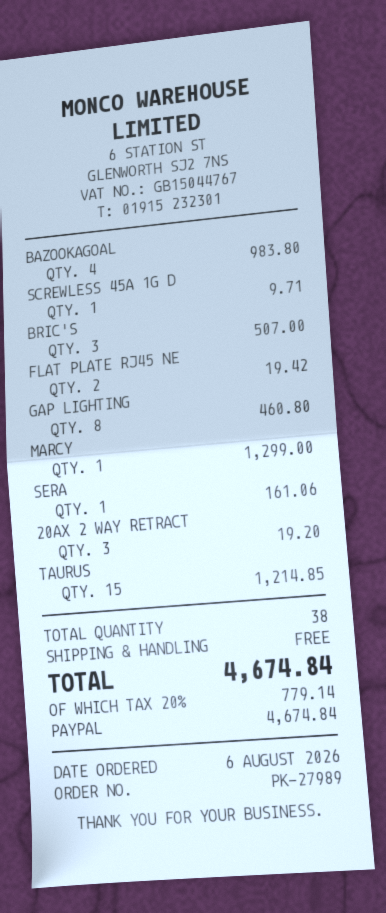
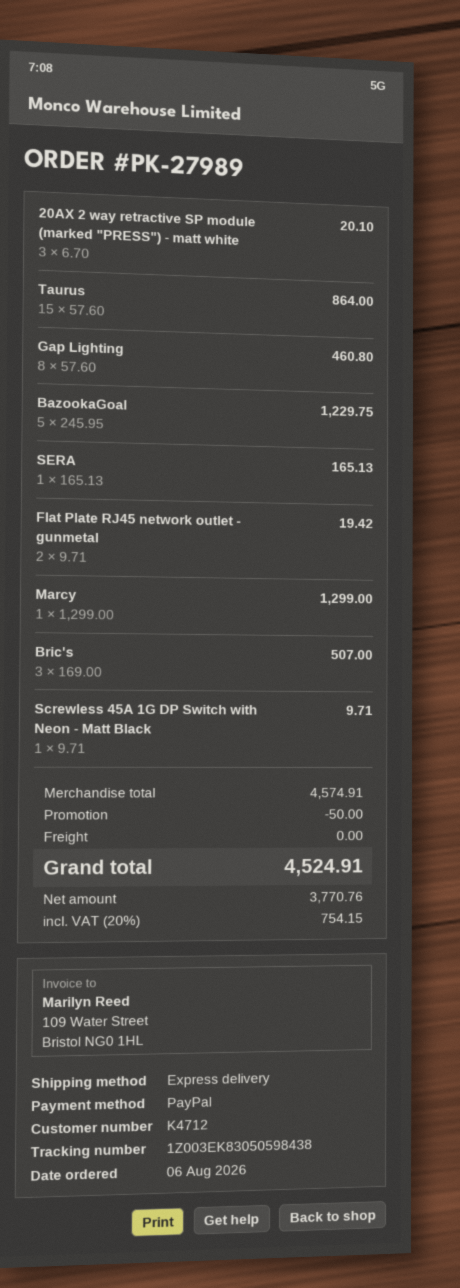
BAZOOKAGOAL: 4 for 983.80 -> 5 for 1229.75
SERA: 1 for 161.06 -> 1 for 165.13
20AX 2 WAY RETRACT: 3 for 19.20 -> 3 for 20.10
TAURUS: 15 for 1214.85 -> 15 for 864.00
discount: none -> 50.00
tax: 20% = 779.14 -> 20% = 754.15
total: 4674.84 -> 4524.91

